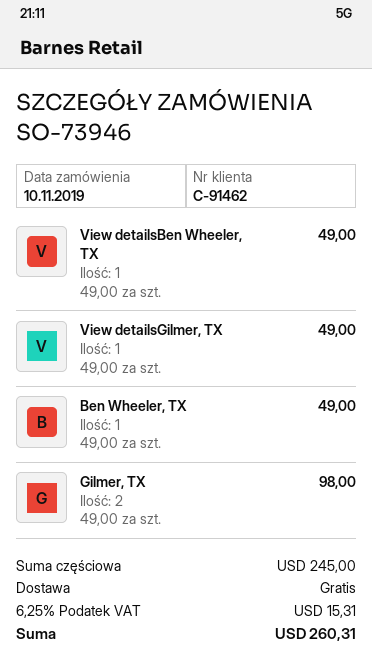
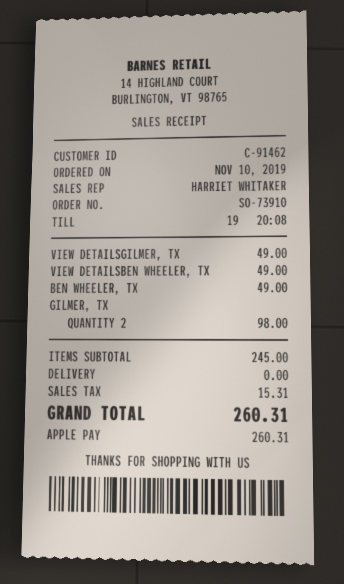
order number: SO-73946 -> SO-73910

